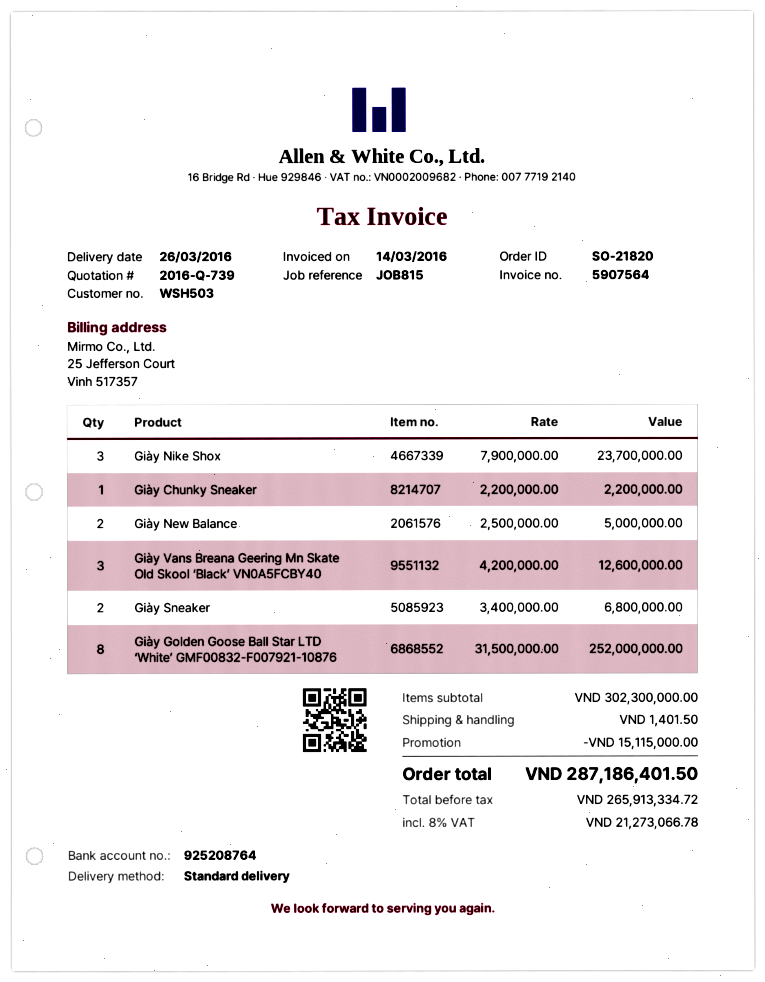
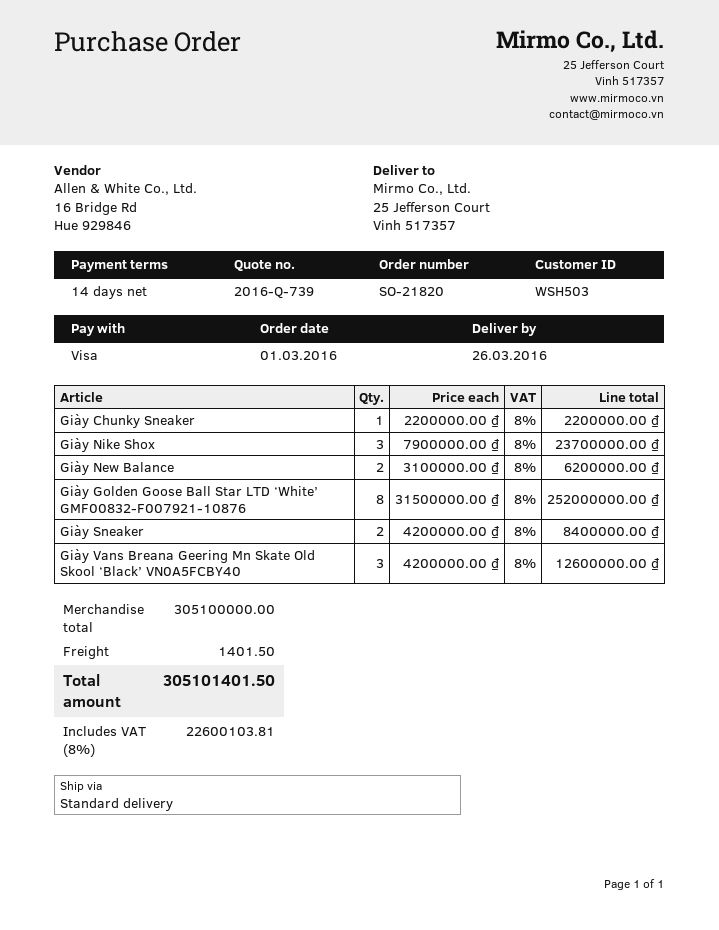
Giày New Balance: 2 x 2500000.00 = 5000000.00 -> 2 x 3100000.00 = 6200000.00
Giày Sneaker: 2 x 3400000.00 = 6800000.00 -> 2 x 4200000.00 = 8400000.00
subtotal: 302300000.00 -> 305100000.00
discount: 15115000.00 -> none
tax: 8% = 21273066.78 -> 8% = 22600103.81
total: 287186401.50 -> 305101401.50

